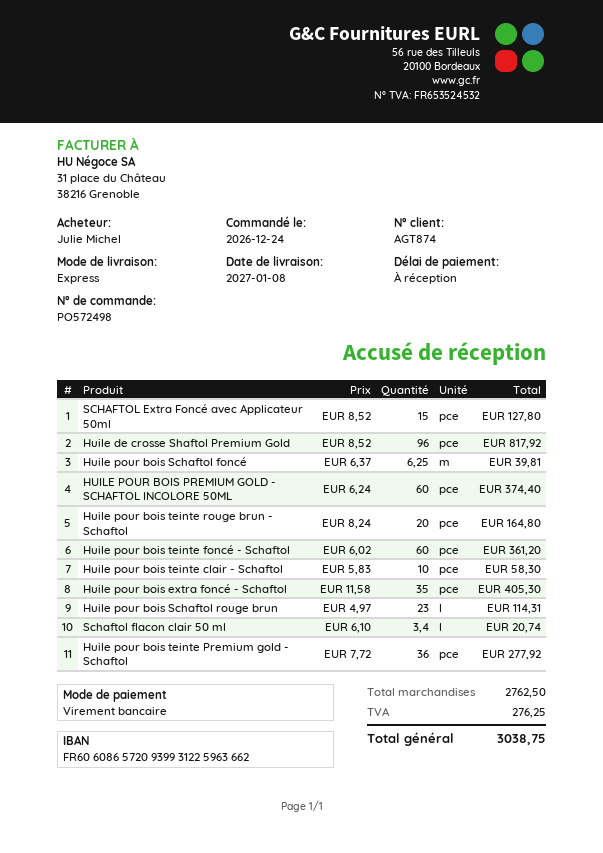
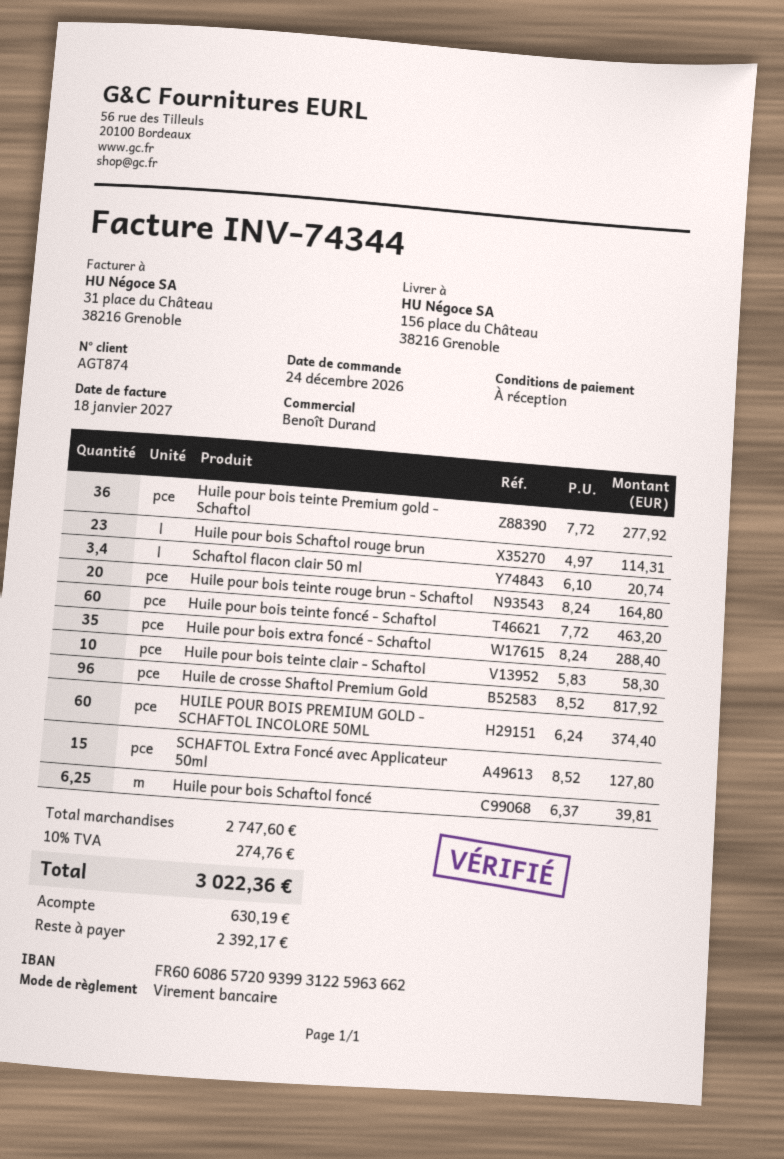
Huile pour bois teinte foncé - Schaftol: 60 x 6.02 = 361.20 -> 60 x 7.72 = 463.20
Huile pour bois extra foncé - Schaftol: 35 x 11.58 = 405.30 -> 35 x 8.24 = 288.40
subtotal: 2762.50 -> 2747.60
tax: 276.25 -> 274.76
total: 3038.75 -> 3022.36

